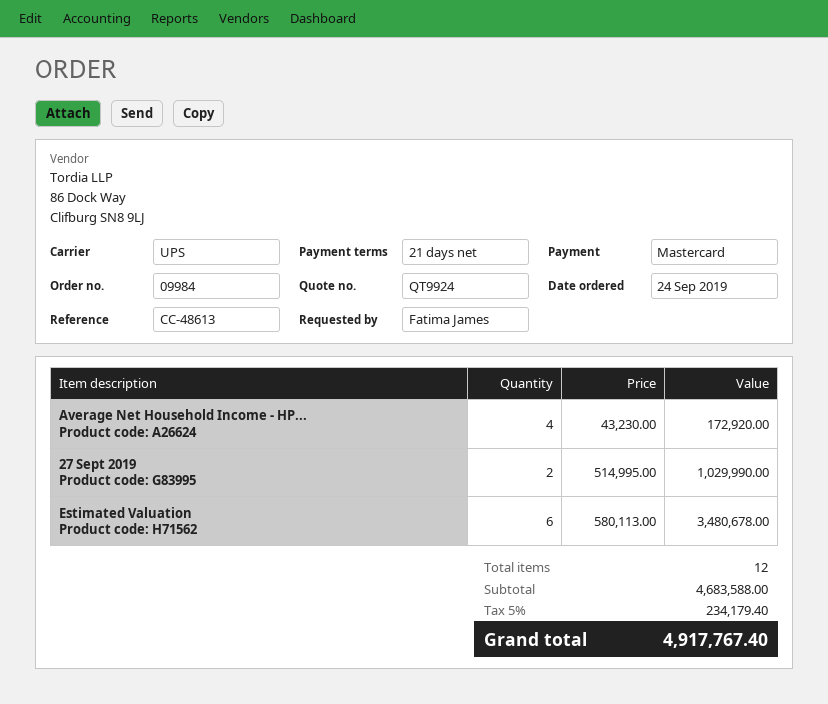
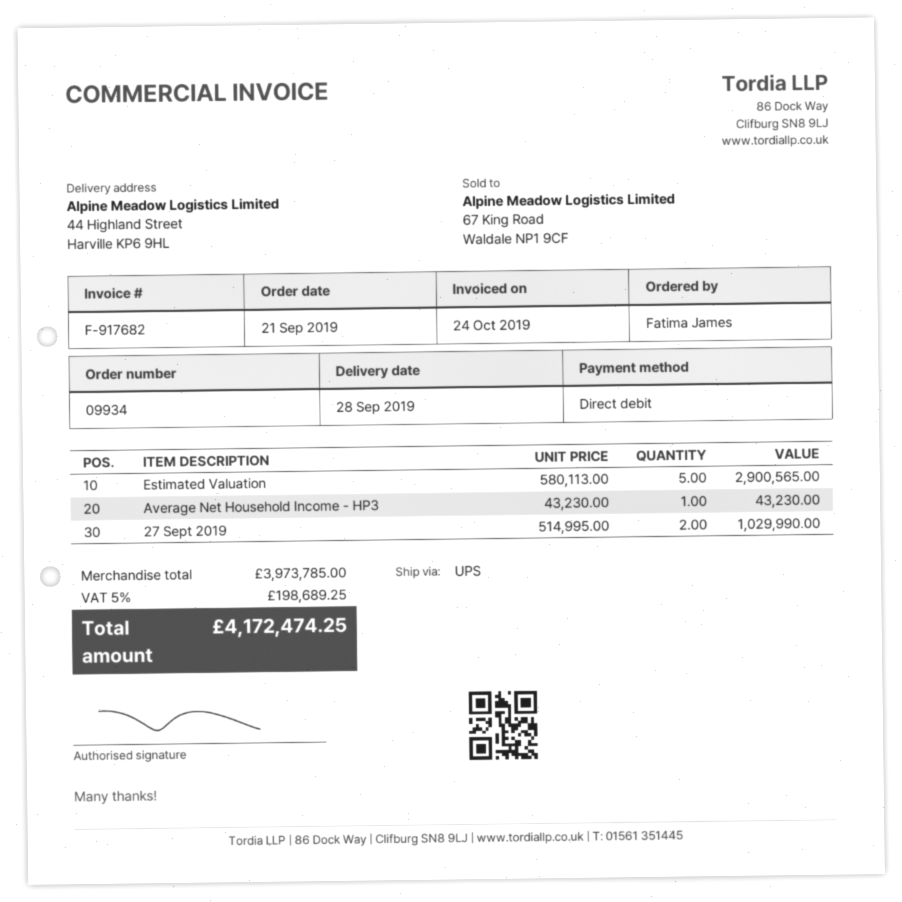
order number: 09984 -> 09934
order date: 2019-09-24 -> 2019-09-21
payment method: Mastercard -> direct debit
Average Net Household Income - HP...: 4 x 43230.00 = 172920.00 -> 1 x 43230.00 = 43230.00
Estimated Valuation: 6 x 580113.00 = 3480678.00 -> 5 x 580113.00 = 2900565.00
subtotal: 4683588.00 -> 3973785.00
tax: 5% = 234179.40 -> 5% = 198689.25
total: 4917767.40 -> 4172474.25

